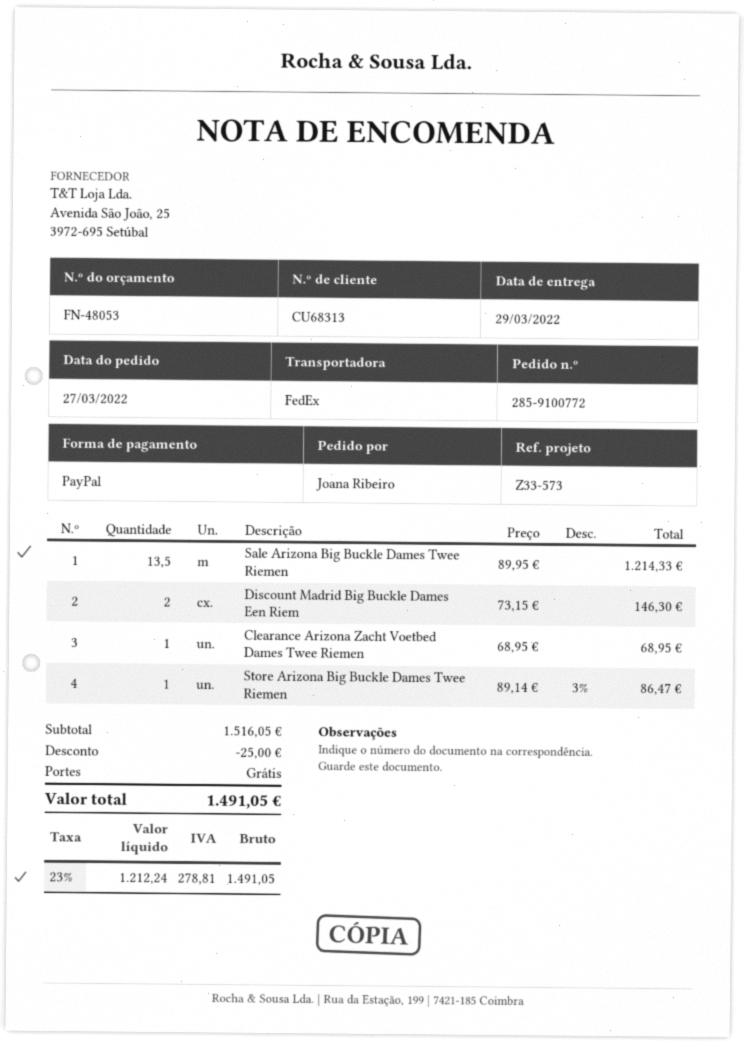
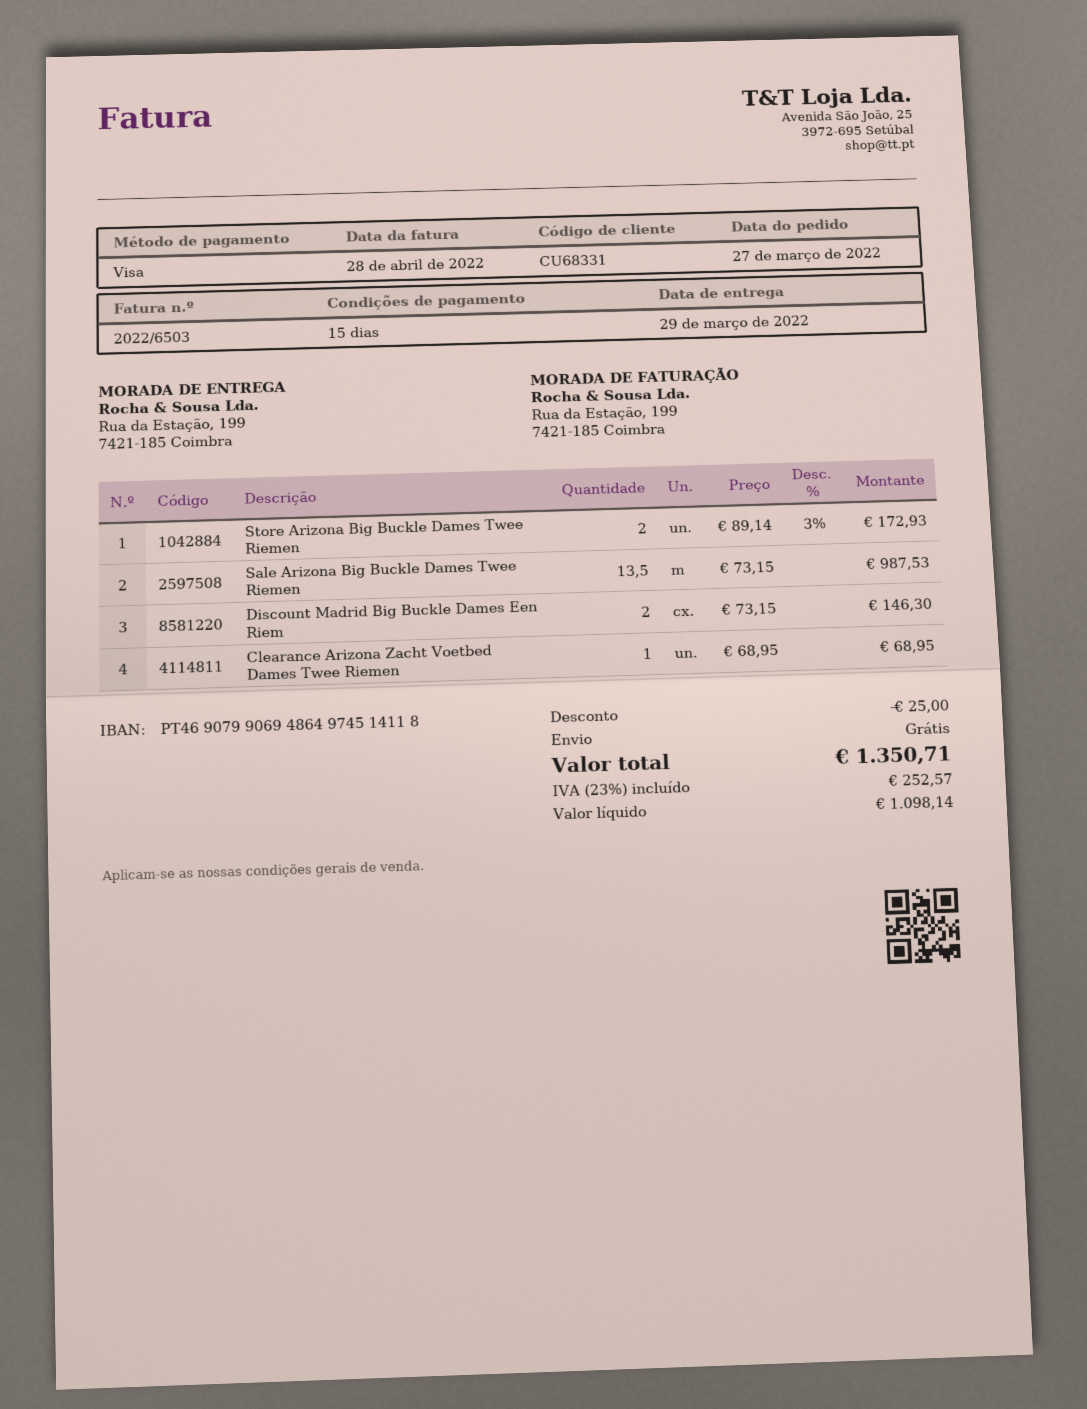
customer number: CU68313 -> CU68331
payment method: PayPal -> Visa
Sale Arizona Big Buckle Dames Twee Riemen: 13.5 x 89.95 = 1214.33 -> 13.5 x 73.15 = 987.53
Store Arizona Big Buckle Dames Twee Riemen: 1 x 89.14 - 3% = 86.47 -> 2 x 89.14 - 3% = 172.93
net: 1212.24 -> 1098.14
tax: 23% = 278.81 -> 23% = 252.57
total: 1491.05 -> 1350.71

